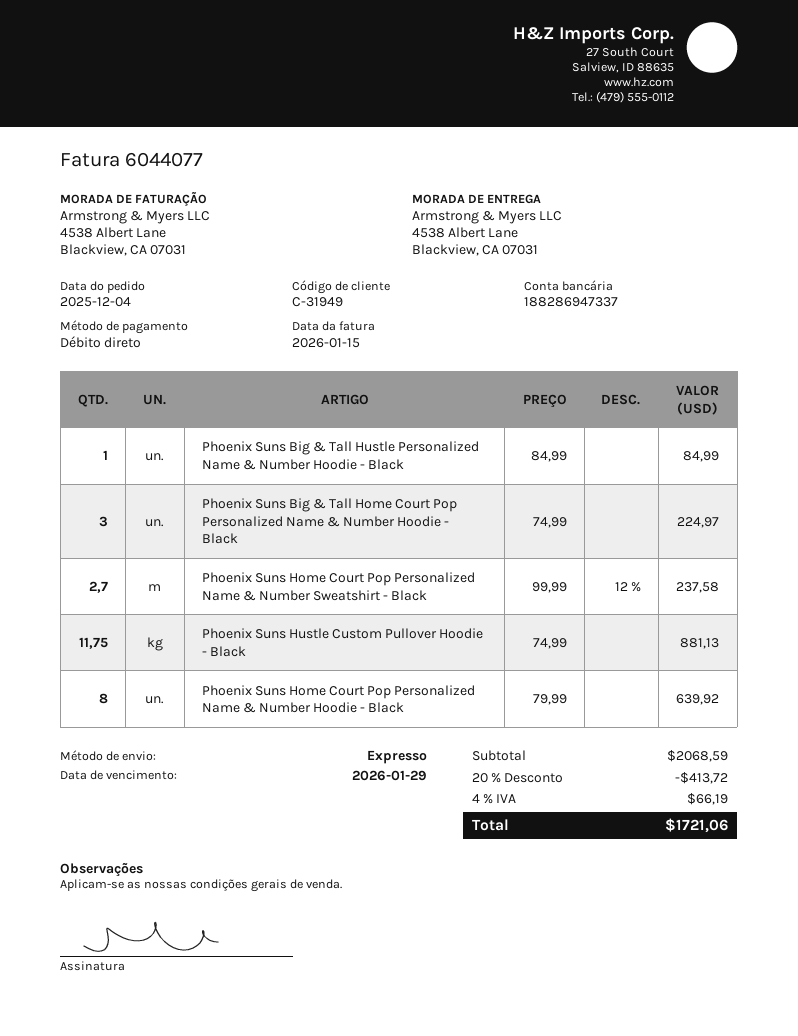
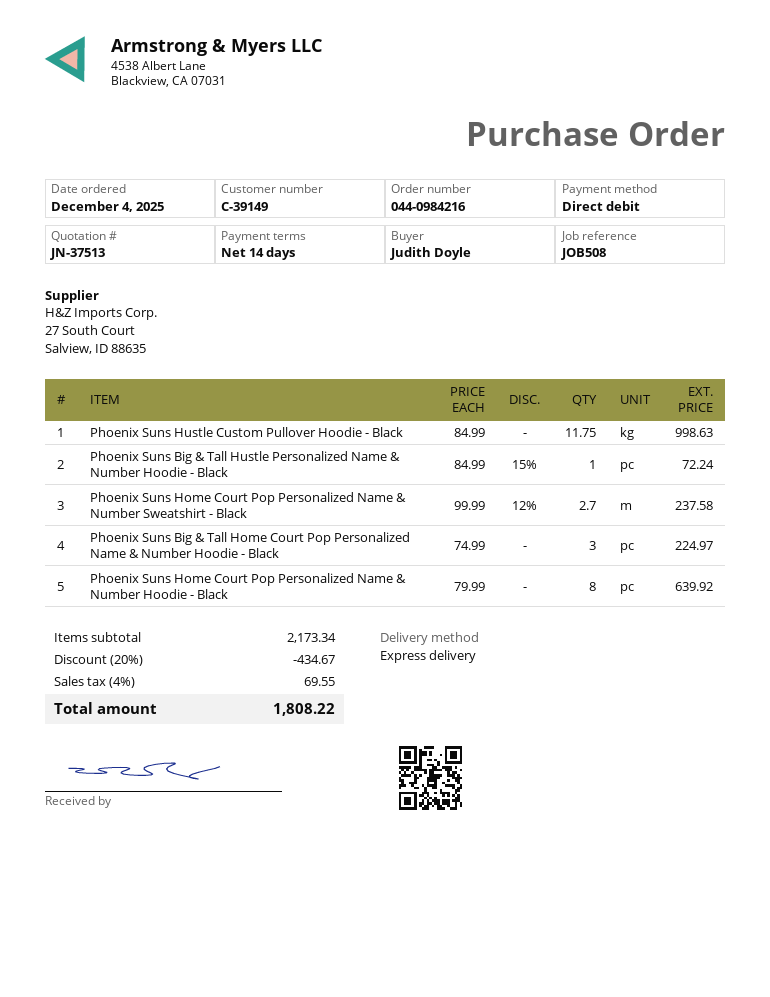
customer number: C-31949 -> C-39149
Phoenix Suns Big & Tall Hustle Personalized Name & Number Hoodie - Black: 1 x 84.99 = 84.99 -> 1 x 84.99 - 15% = 72.24
Phoenix Suns Hustle Custom Pullover Hoodie - Black: 11.75 x 74.99 = 881.13 -> 11.75 x 84.99 = 998.63
subtotal: 2068.59 -> 2173.34
discount: 20% = 413.72 -> 20% = 434.67
tax: 4% = 66.19 -> 4% = 69.55
total: 1721.06 -> 1808.22

